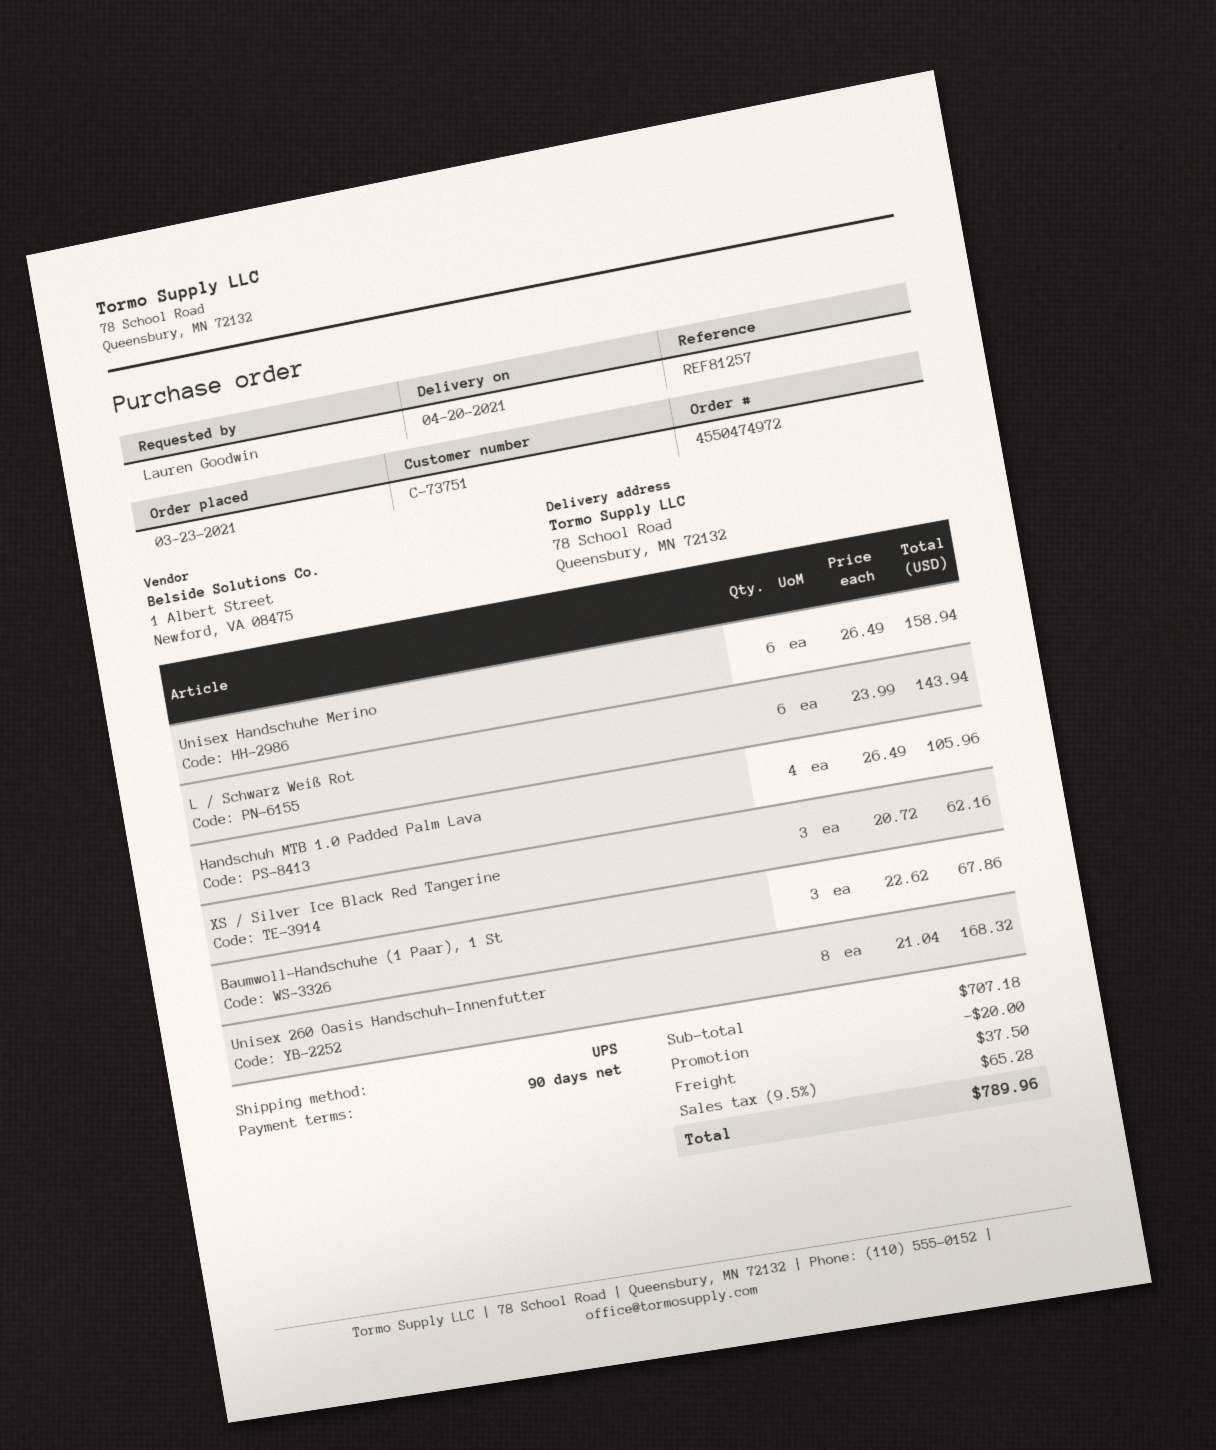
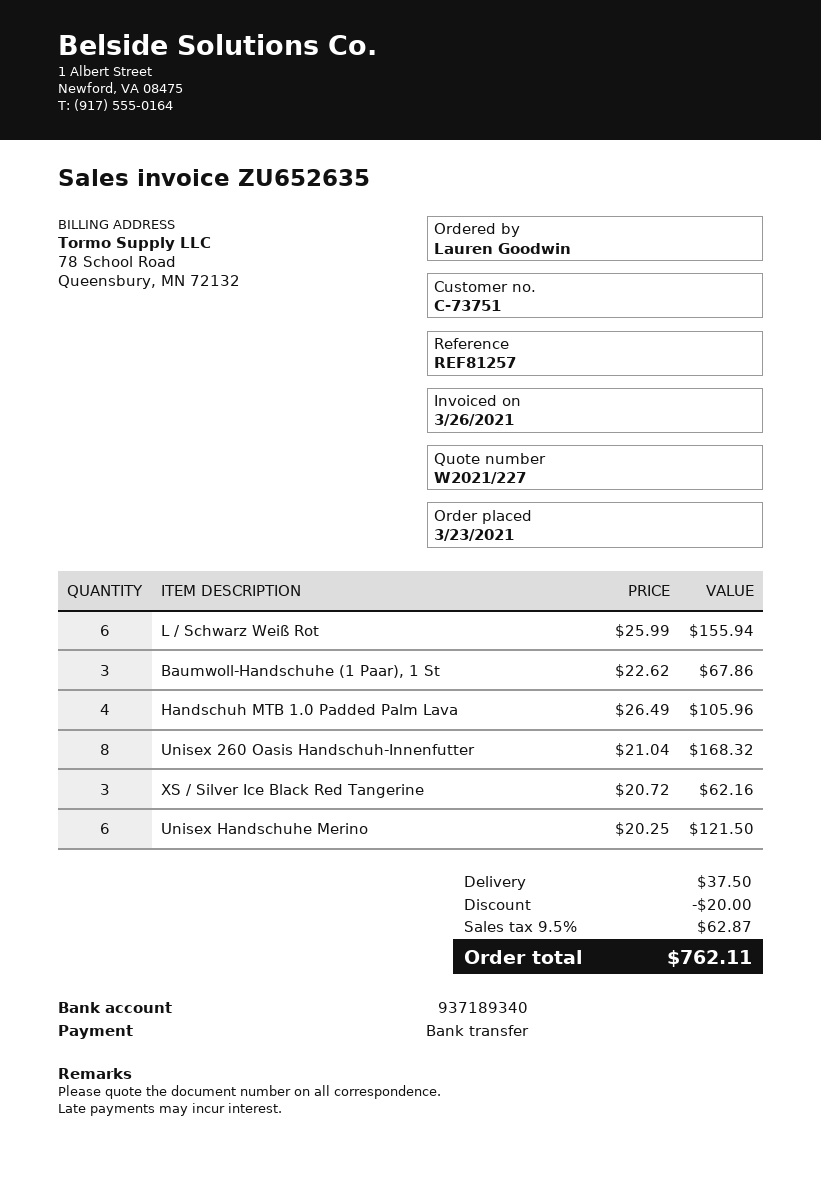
Unisex Handschuhe Merino: 6 x 26.49 = 158.94 -> 6 x 20.25 = 121.50
L / Schwarz Weiß Rot: 6 x 23.99 = 143.94 -> 6 x 25.99 = 155.94
tax: 9.5% = 65.28 -> 9.5% = 62.87
total: 789.96 -> 762.11

